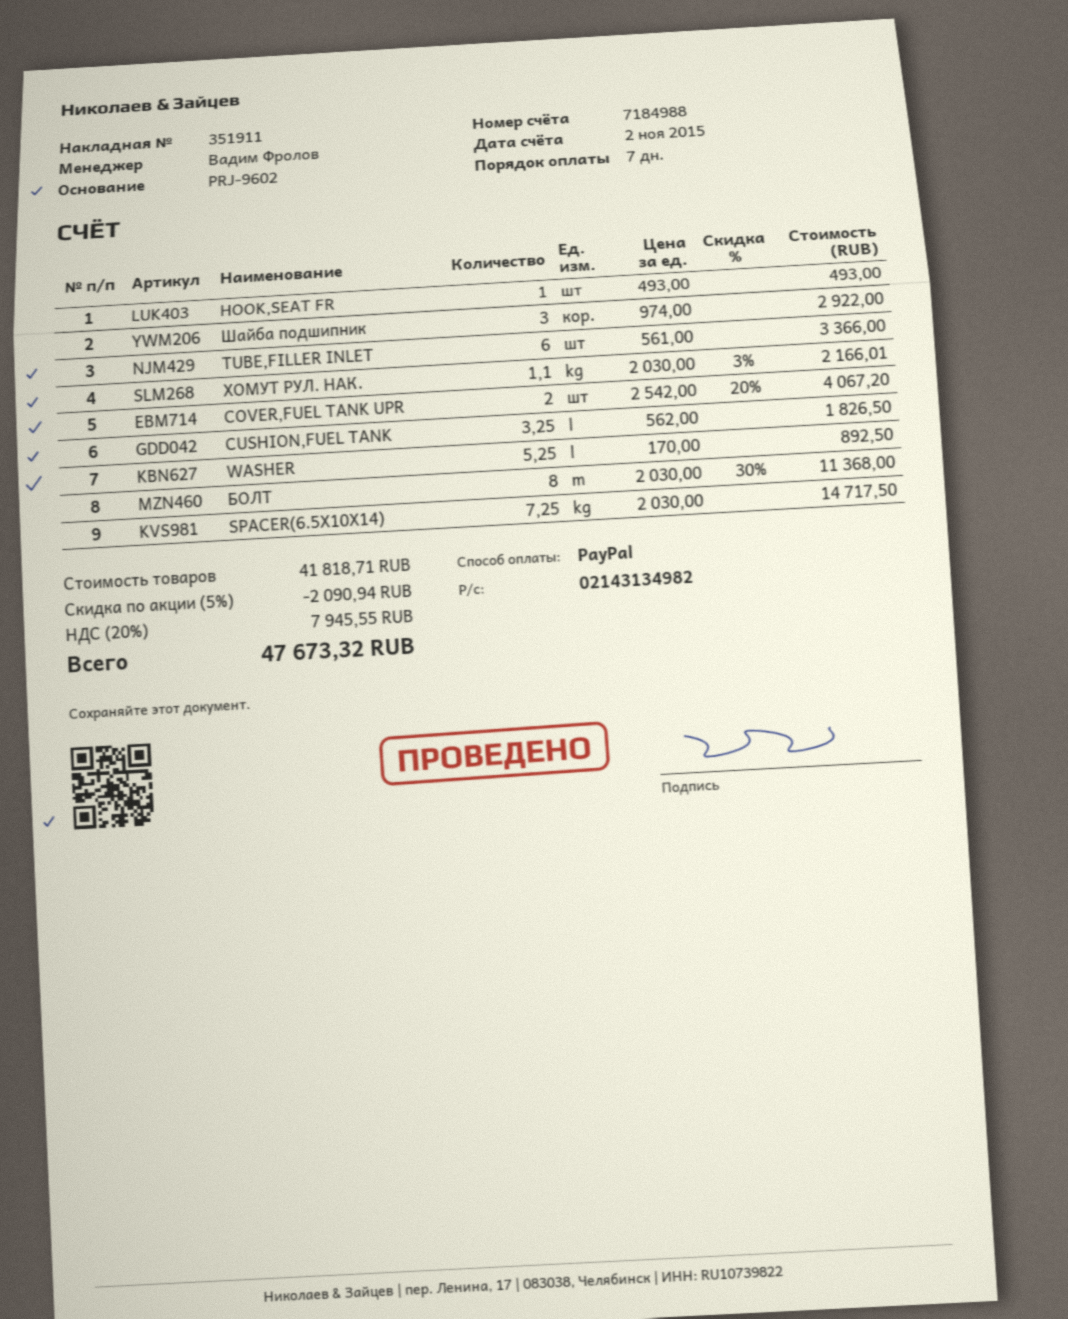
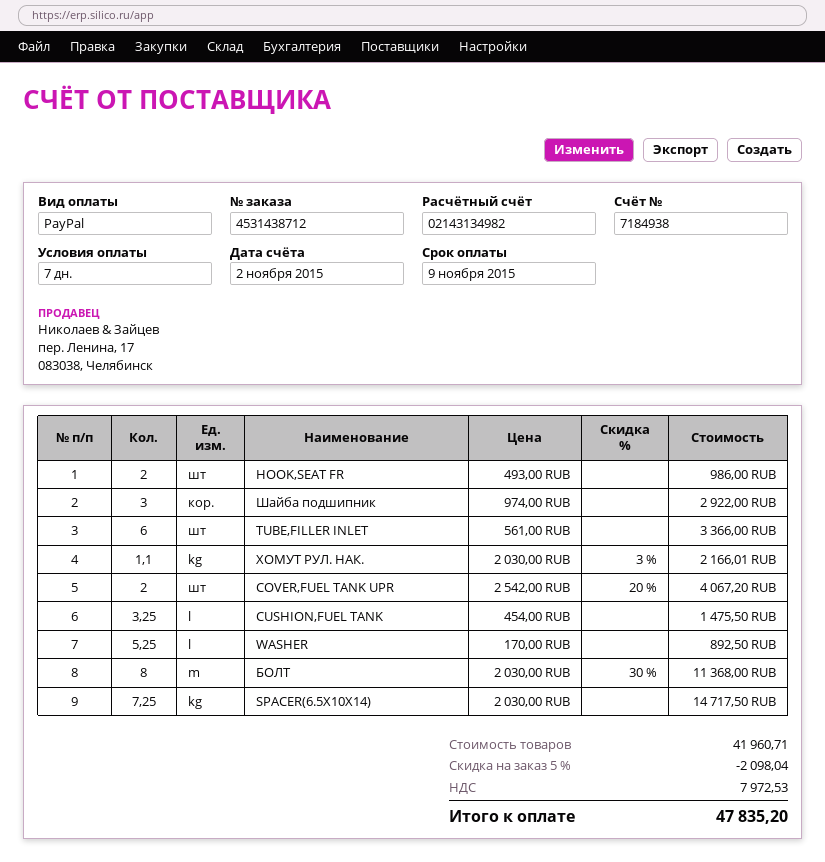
invoice number: 7184988 -> 7184938
HOOK,SEAT FR: 1 x 493.00 = 493.00 -> 2 x 493.00 = 986.00
CUSHION,FUEL TANK: 3.25 x 562.00 = 1826.50 -> 3.25 x 454.00 = 1475.50
subtotal: 41818.71 -> 41960.71
discount: 5% = 2090.94 -> 5% = 2098.04
tax: 7945.55 -> 7972.53
total: 47673.32 -> 47835.20

